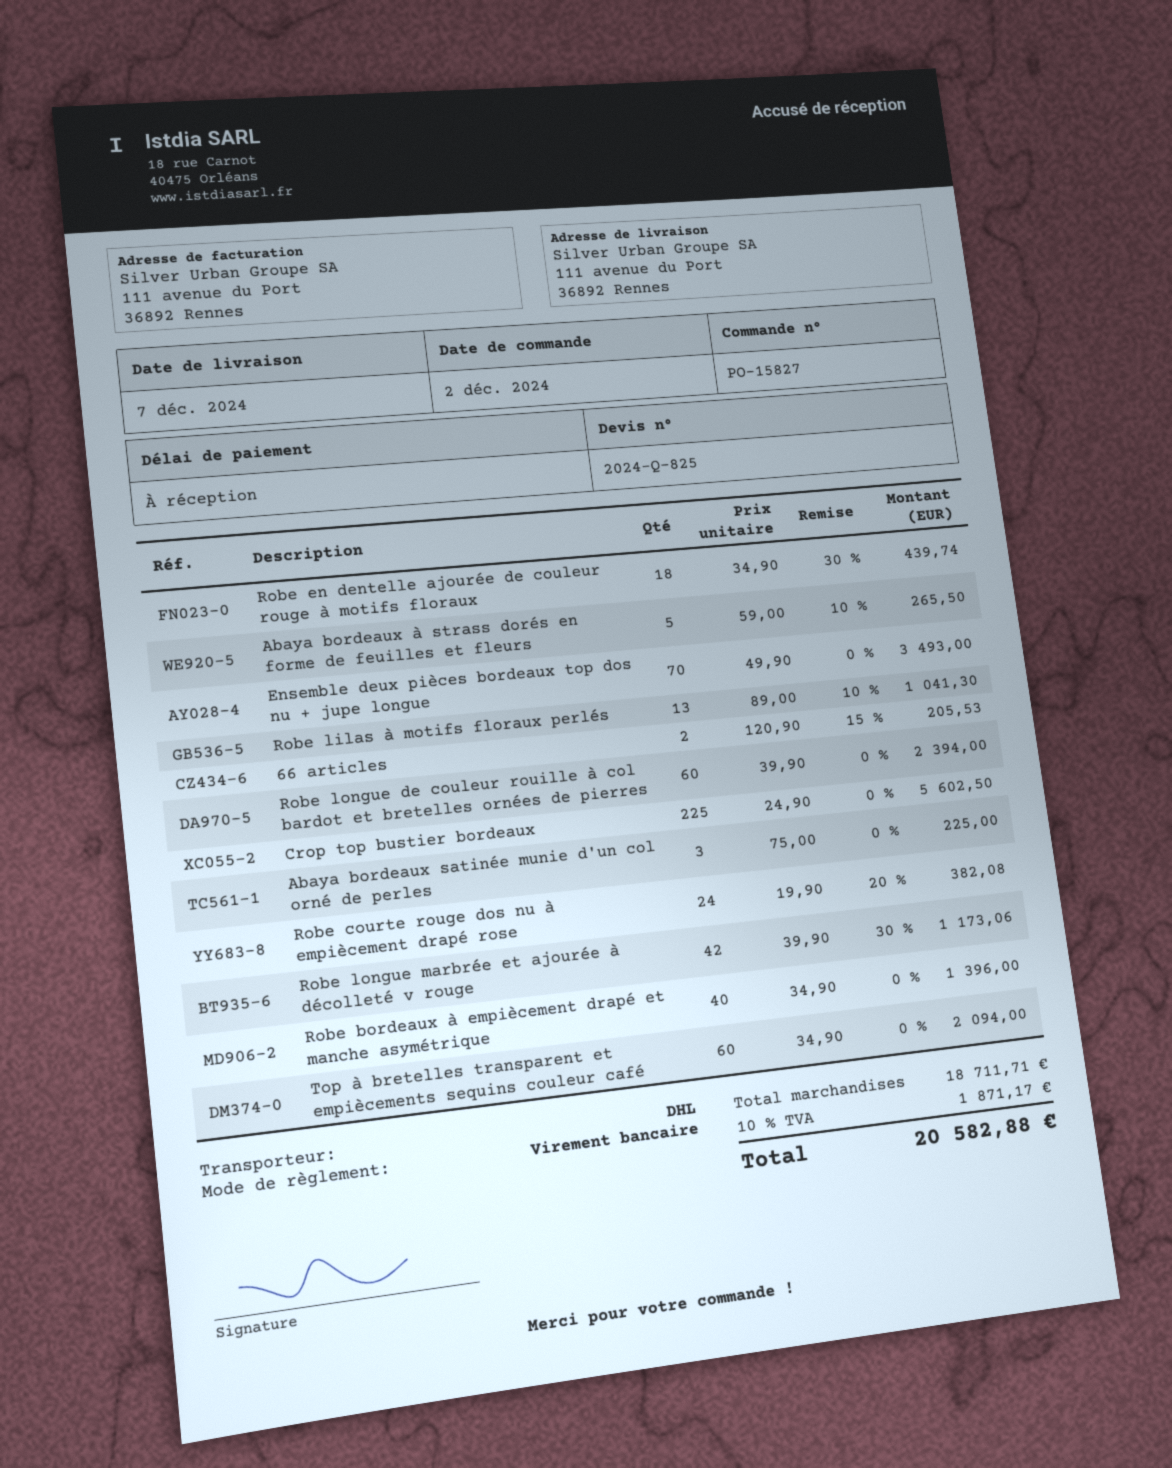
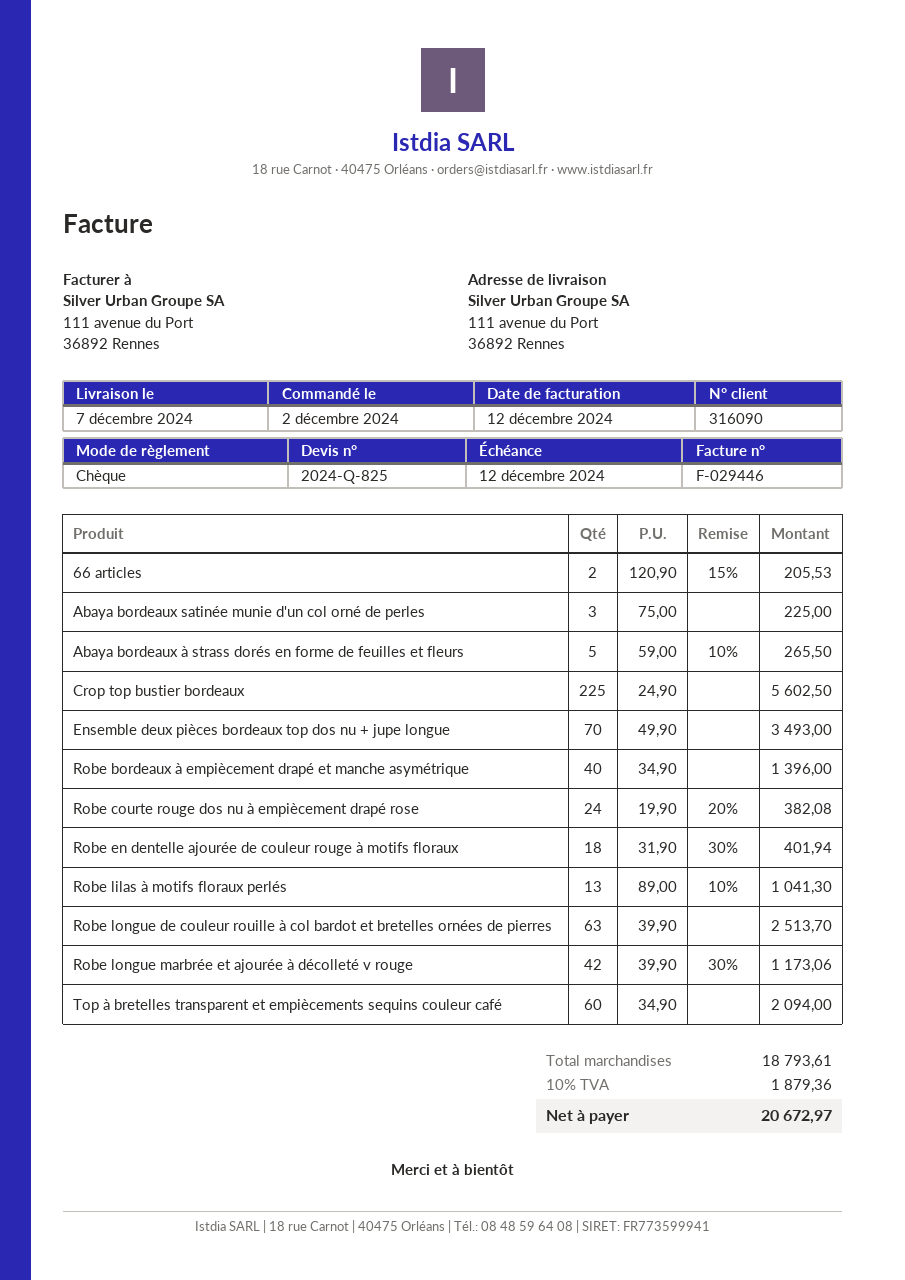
payment method: bank transfer -> cheque
Robe en dentelle ajourée de couleur rouge à motifs floraux: 18 x 34.90 - 30% = 439.74 -> 18 x 31.90 - 30% = 401.94
Robe longue de couleur rouille à col bardot et bretelles ornées de pierres: 60 x 39.90 = 2394.00 -> 63 x 39.90 = 2513.70
subtotal: 18711.71 -> 18793.61
tax: 10% = 1871.17 -> 10% = 1879.36
total: 20582.88 -> 20672.97

